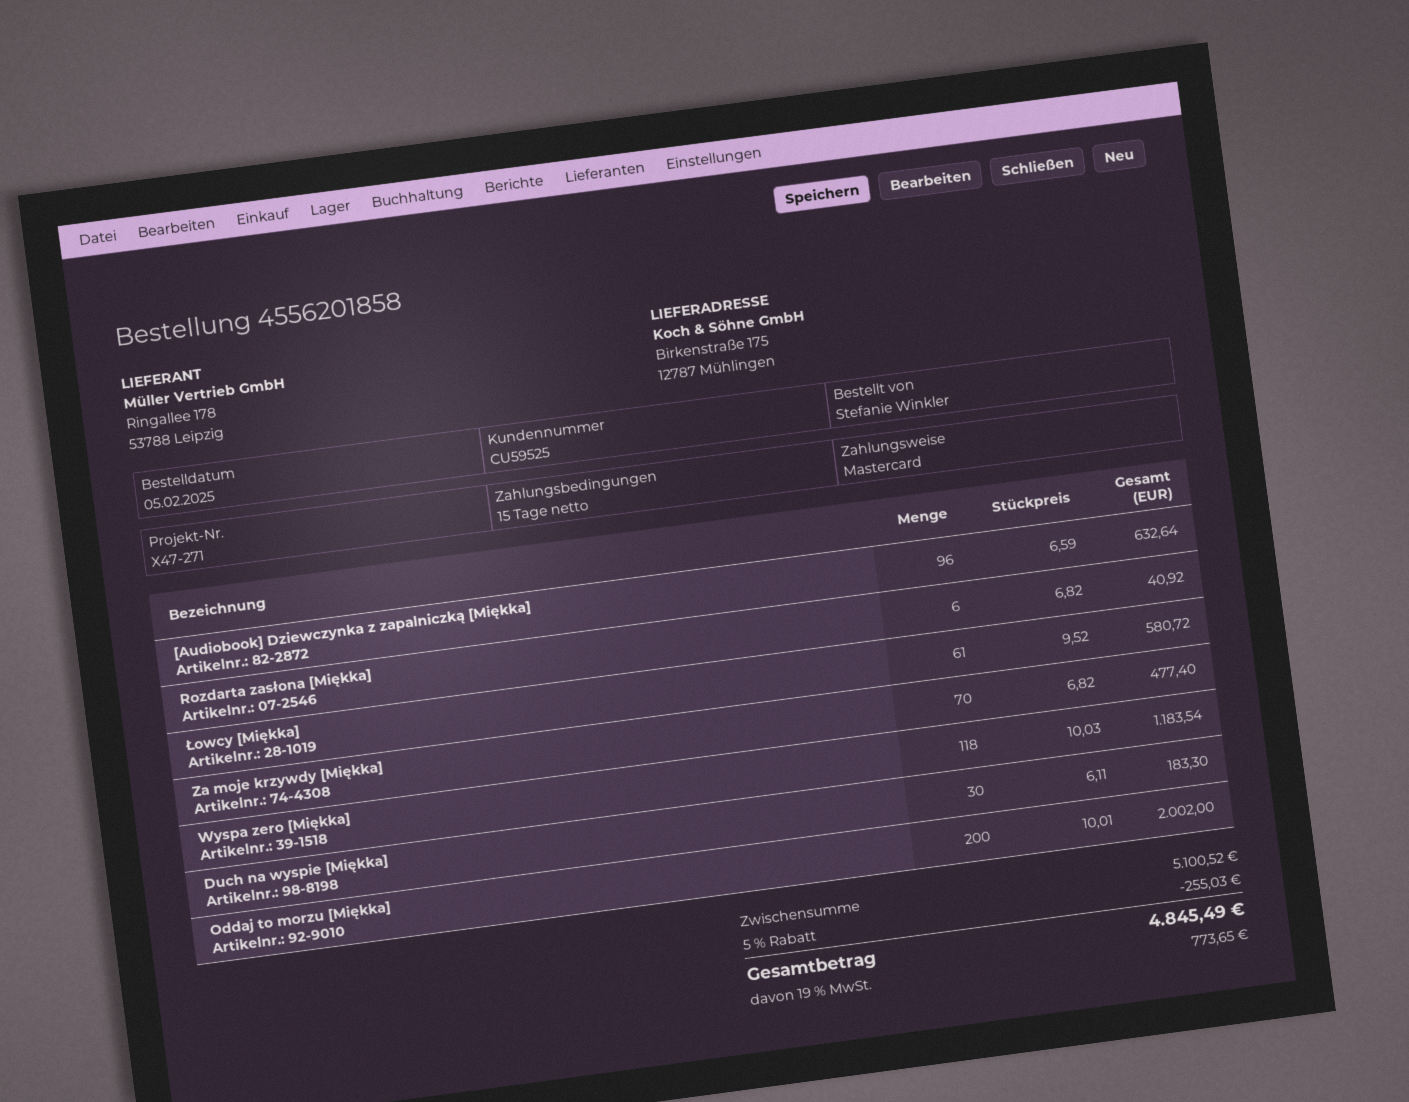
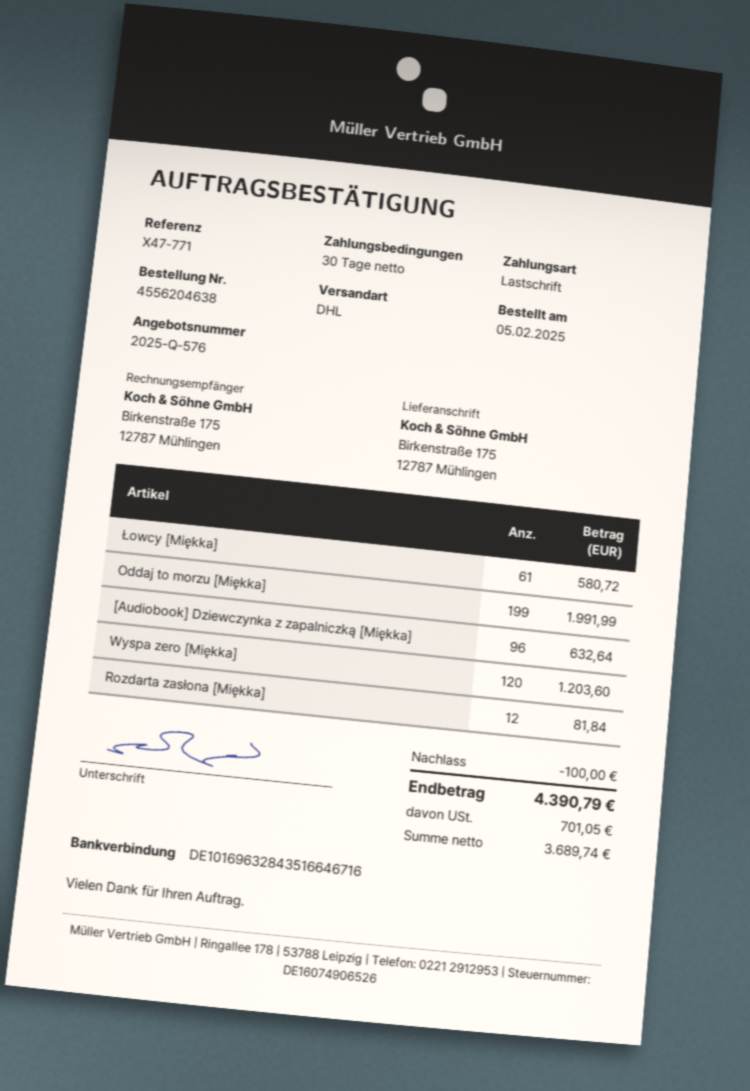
order number: 4556201858 -> 4556204638
payment terms: 15 days -> 30 days
reference: X47-271 -> X47-771
payment method: Mastercard -> direct debit
Rozdarta zasłona [Miękka]: 6 for 40.92 -> 12 for 81.84
Za moje krzywdy [Miękka]: 70 for 477.40 -> none
Wyspa zero [Miękka]: 118 for 1183.54 -> 120 for 1203.60
Duch na wyspie [Miękka]: 30 for 183.30 -> none
Oddaj to morzu [Miękka]: 200 for 2002.00 -> 199 for 1991.99
discount: 255.03 -> 100.00
tax: 773.65 -> 701.05
total: 4845.49 -> 4390.79

